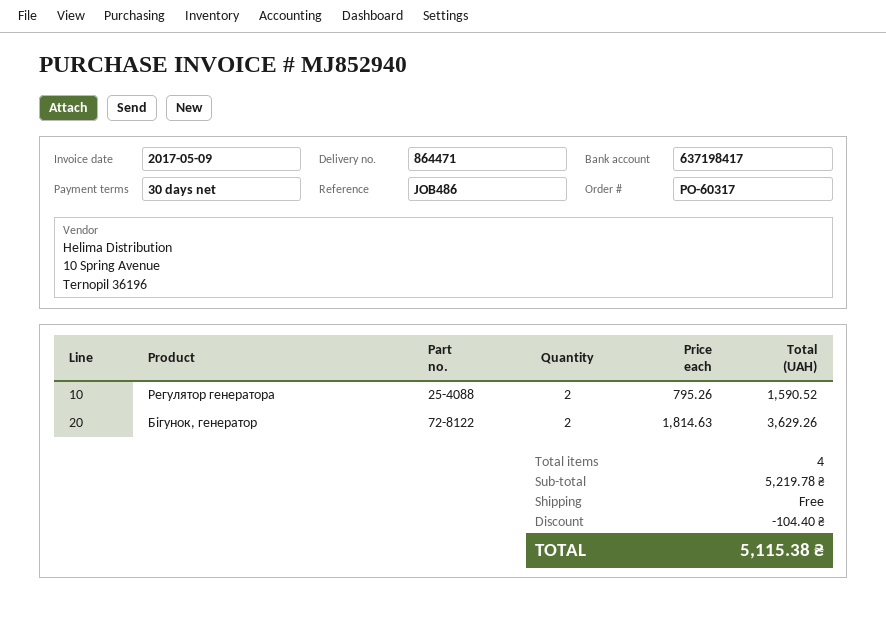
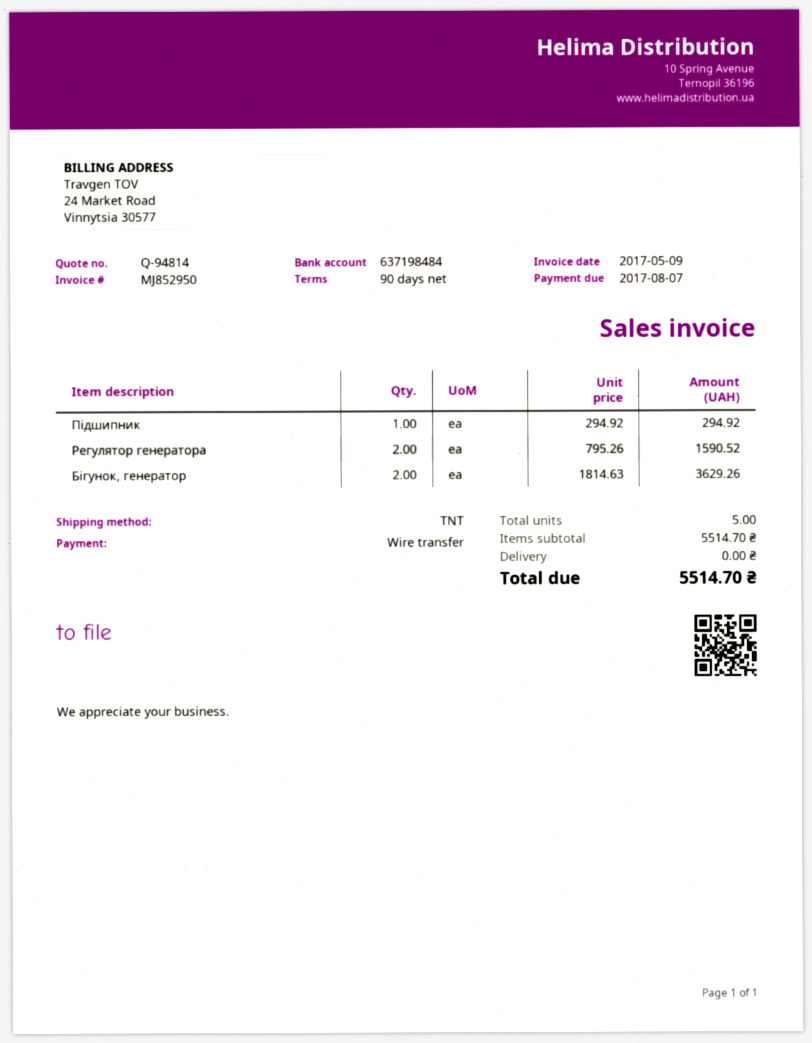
invoice number: MJ852940 -> MJ852950
payment terms: 30 days -> 90 days
bank account: 637198417 -> 637198484
Підшипник: none -> 1 x 294.92 = 294.92
total quantity: 4 -> 5
subtotal: 5219.78 -> 5514.70
discount: 104.40 -> none
total: 5115.38 -> 5514.70

